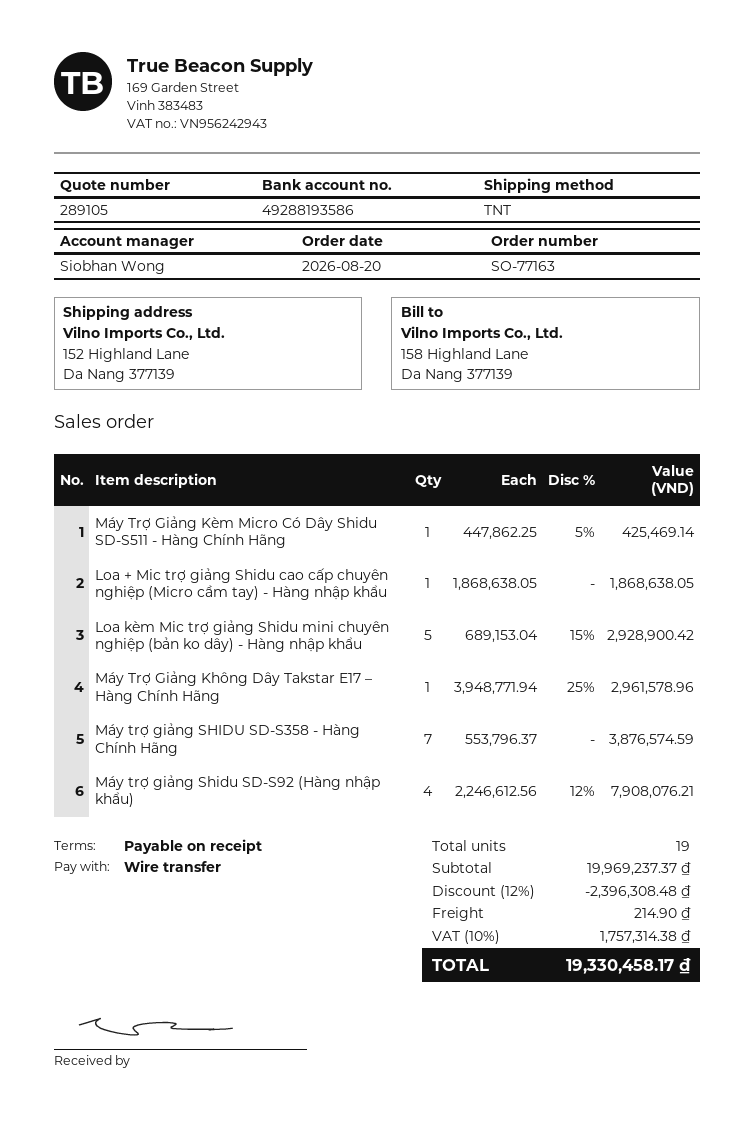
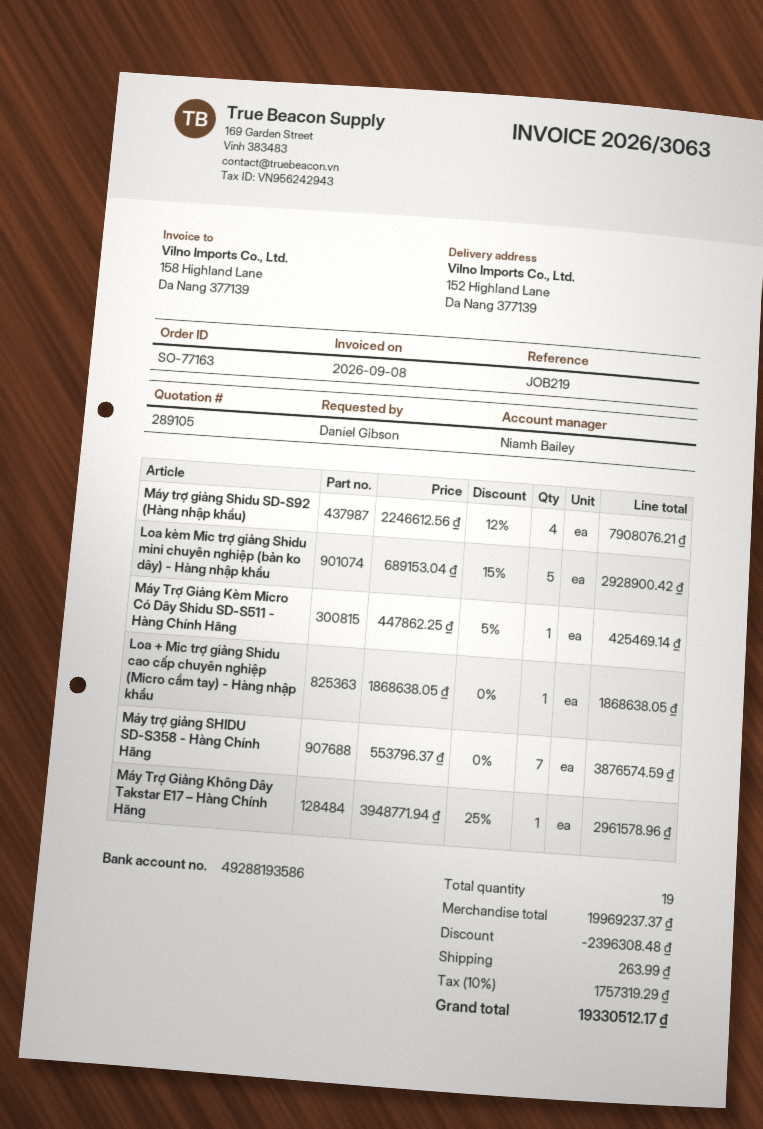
sales rep: Siobhan Wong -> Niamh Bailey
shipping: 214.90 -> 263.99
tax: 10% = 1757314.38 -> 10% = 1757319.29
total: 19330458.17 -> 19330512.17

